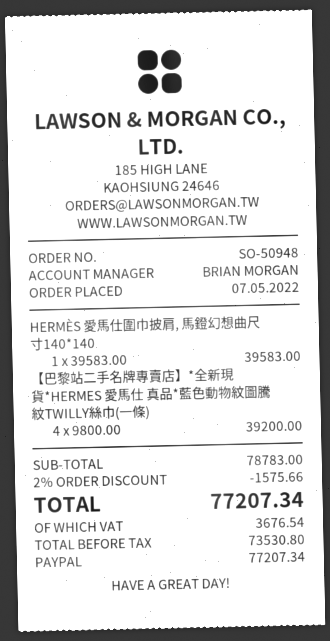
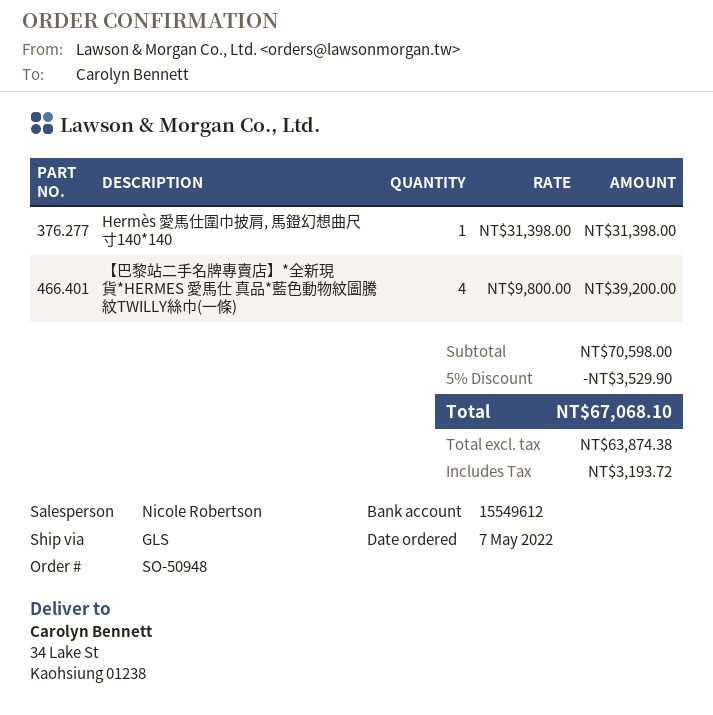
sales rep: BRIAN MORGAN -> Nicole Robertson
HERMÈS 愛馬仕圍巾披肩, 馬鐙幻想曲尺寸140*140: 1 x 39583.00 = 39583.00 -> 1 x 31398.00 = 31398.00
subtotal: 78783.00 -> 70598.00
discount: 2% = 1575.66 -> 5% = 3529.90
net: 73530.80 -> 63874.38
tax: 3676.54 -> 3193.72
total: 77207.34 -> 67068.10

